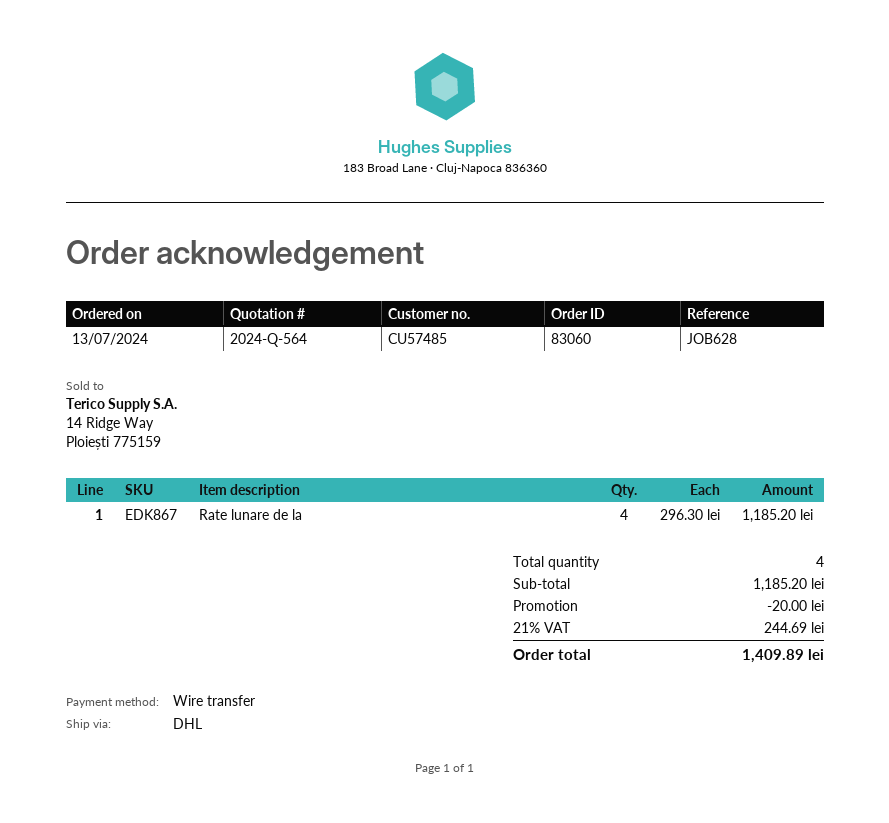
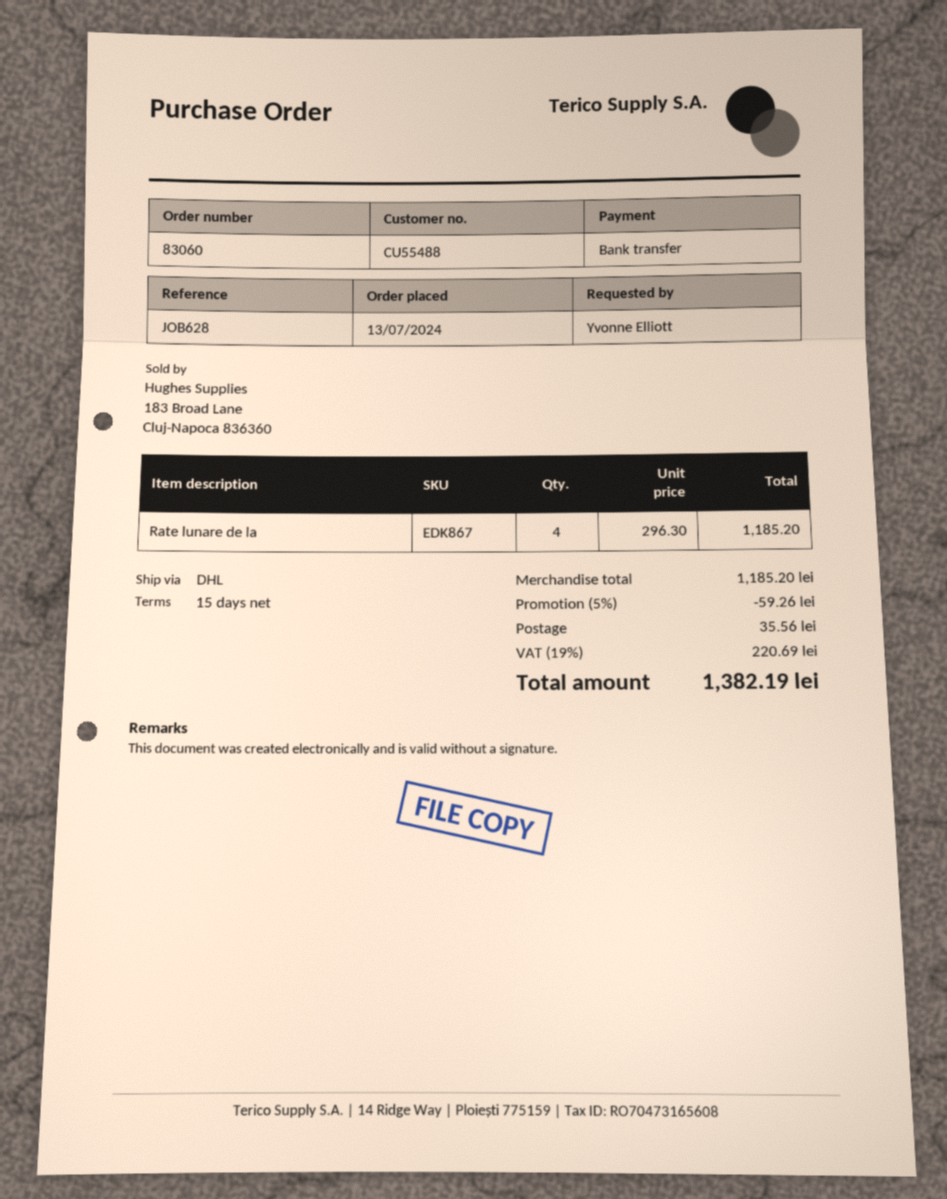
customer number: CU57485 -> CU55488
discount: 20.00 -> 59.26
shipping: none -> 35.56
tax: 21% = 244.69 -> 19% = 220.69
total: 1409.89 -> 1382.19

